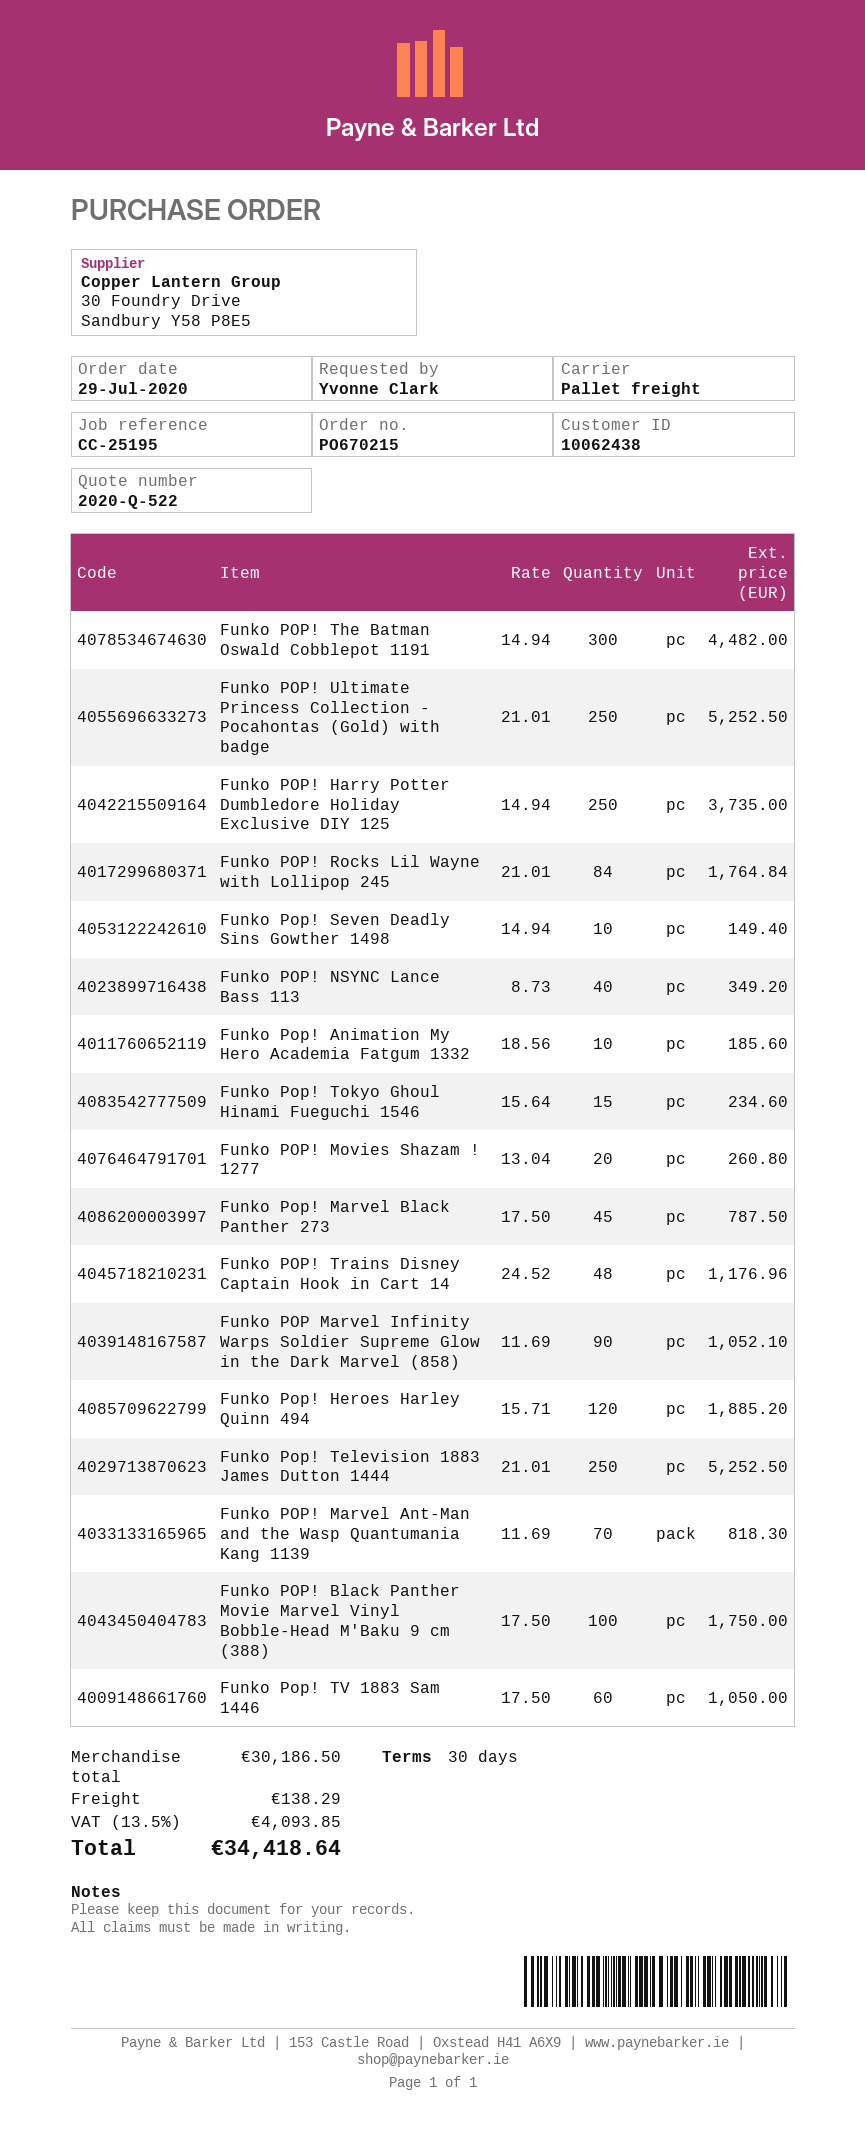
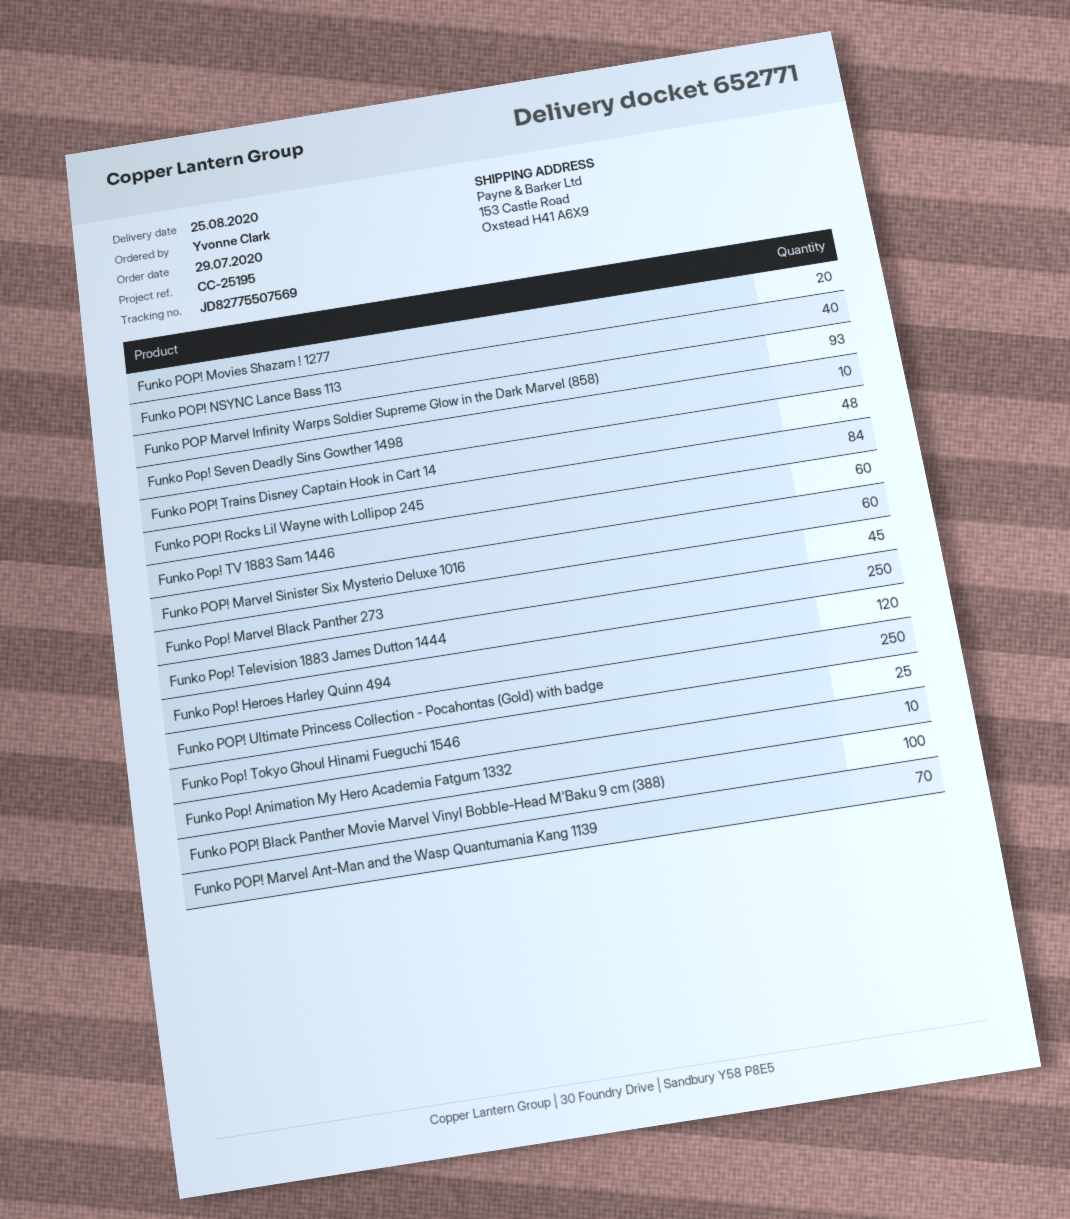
Funko POP! The Batman Oswald Cobblepot 1191: 300 -> none
Funko POP! Harry Potter Dumbledore Holiday Exclusive DIY 125: 250 -> none
Funko Pop! Tokyo Ghoul Hinami Fueguchi 1546: 15 -> 25
Funko POP Marvel Infinity Warps Soldier Supreme Glow in the Dark Marvel (858): 90 -> 93
Funko POP! Marvel Sinister Six Mysterio Deluxe 1016: none -> 60

